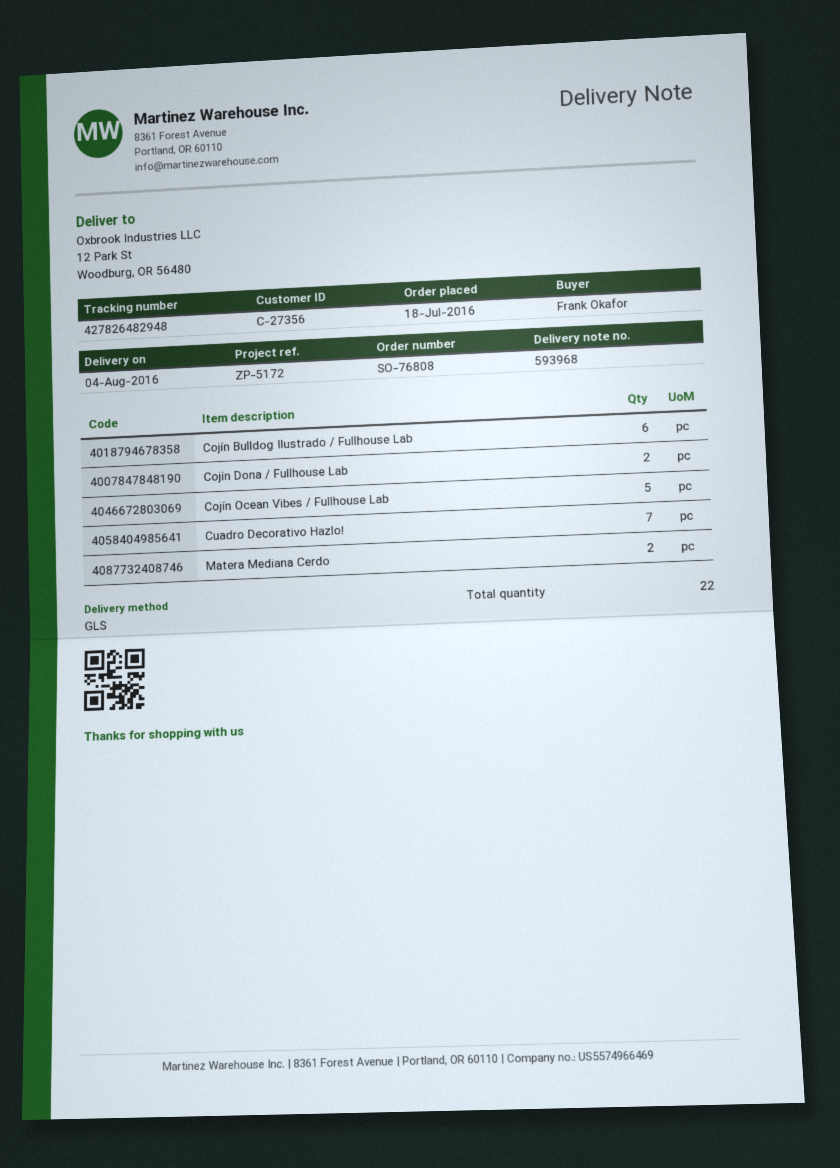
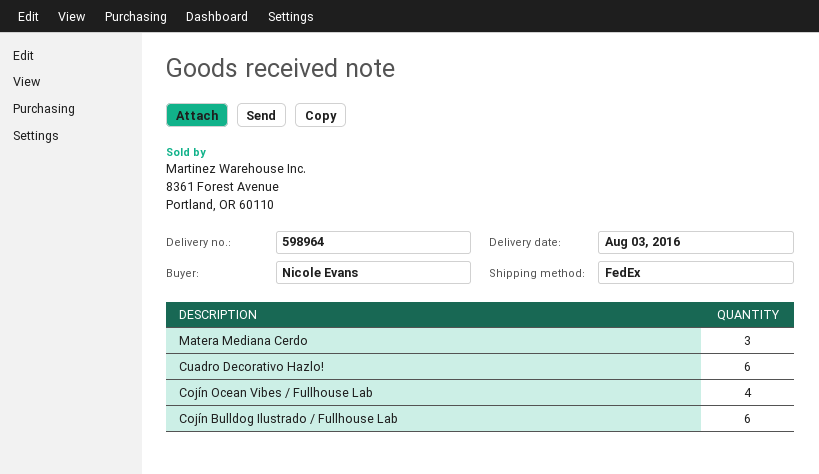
delivery note number: 593968 -> 598964
delivery date: 2016-08-04 -> 2016-08-03
ordered by: Frank Okafor -> Nicole Evans
shipping method: GLS -> FedEx
Cojín Dona / Fullhouse Lab: 2 -> none
Cojín Ocean Vibes / Fullhouse Lab: 5 -> 4
Cuadro Decorativo Hazlo!: 7 -> 6
Matera Mediana Cerdo: 2 -> 3

